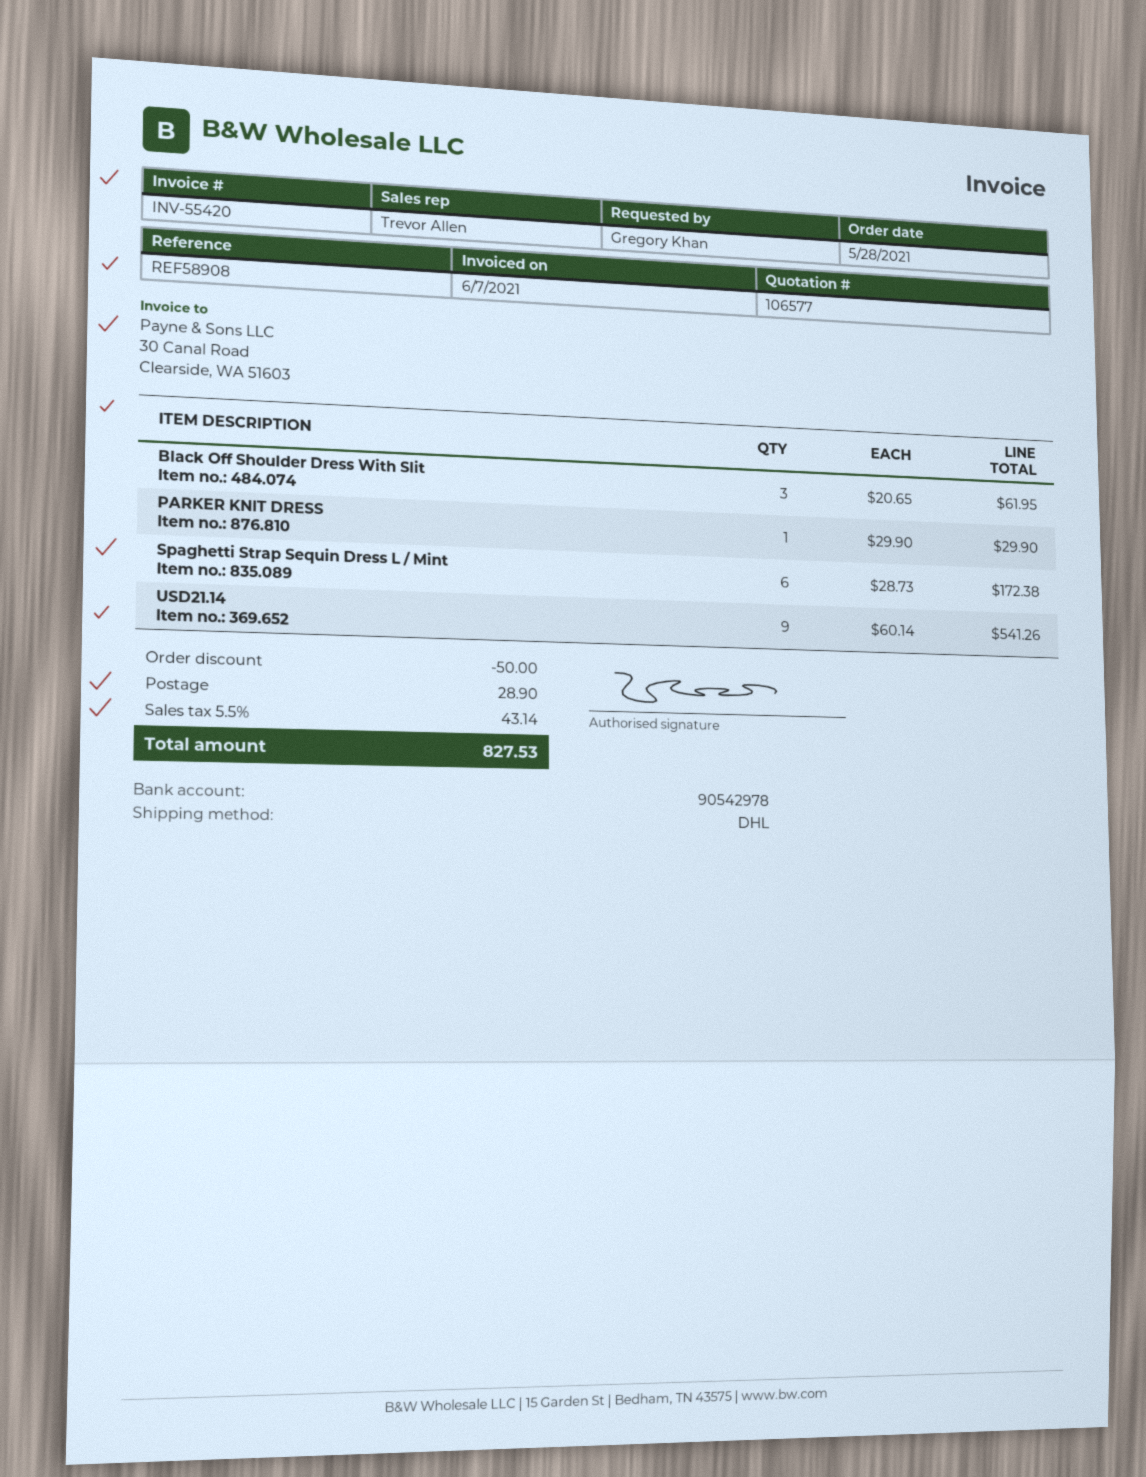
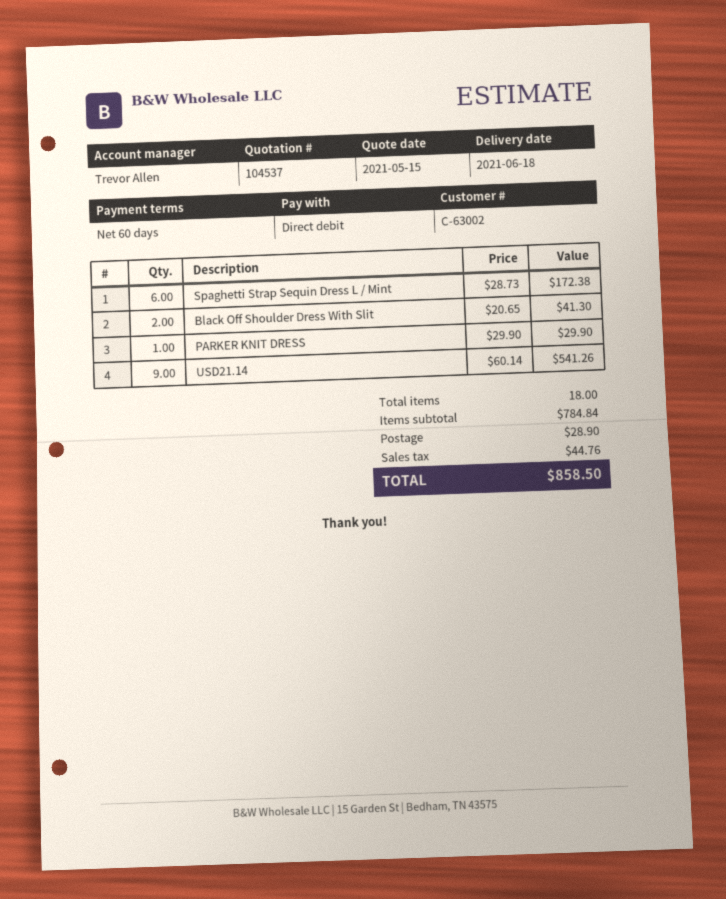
quote number: 106577 -> 104537
Black Off Shoulder Dress With Slit: 3 x 20.65 = 61.95 -> 2 x 20.65 = 41.30
discount: 50.00 -> none
tax: 43.14 -> 44.76
total: 827.53 -> 858.50

